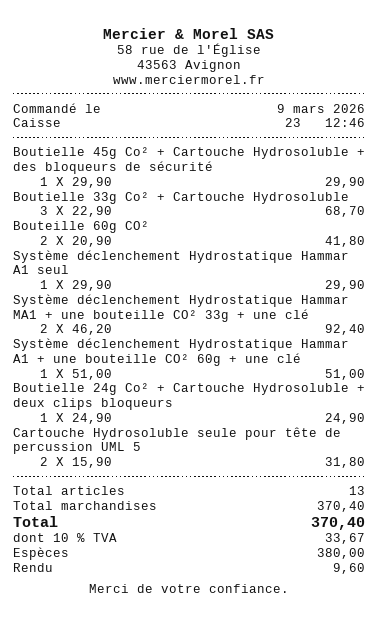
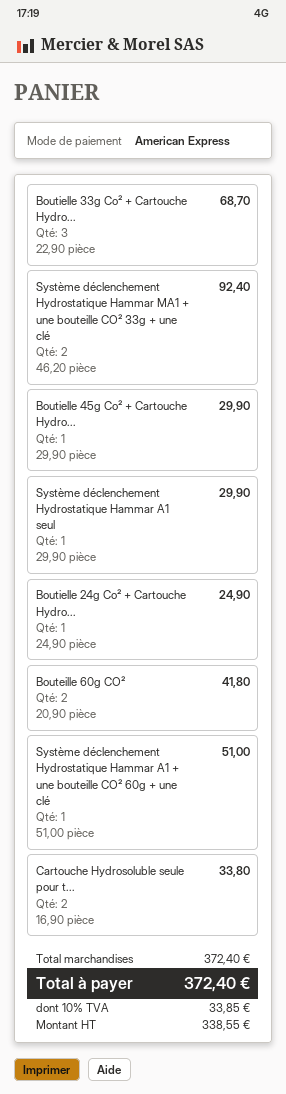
payment method: cash -> American Express
Cartouche Hydrosoluble seule pour tête de percussion UML 5: 2 x 15.90 = 31.80 -> 2 x 16.90 = 33.80
subtotal: 370.40 -> 372.40
tax: 10% = 33.67 -> 10% = 33.85
total: 370.40 -> 372.40

